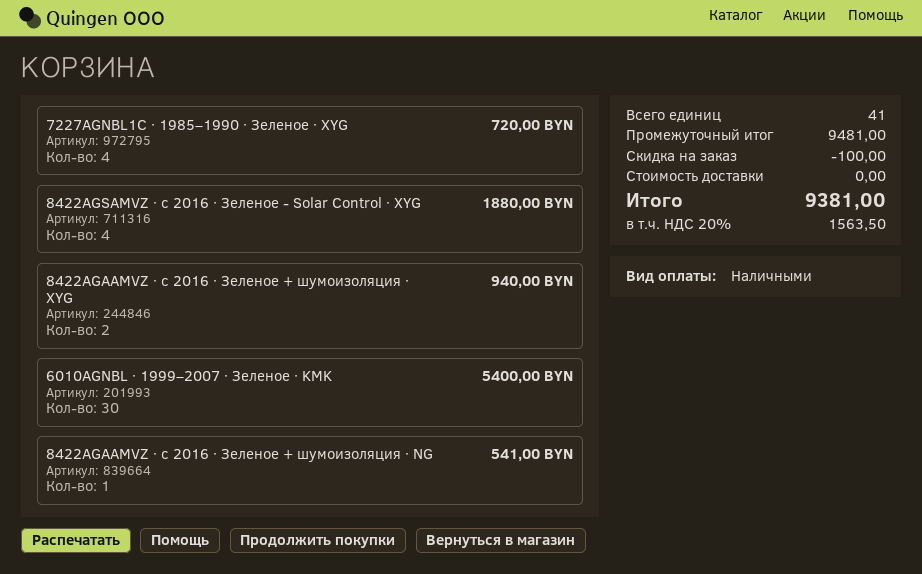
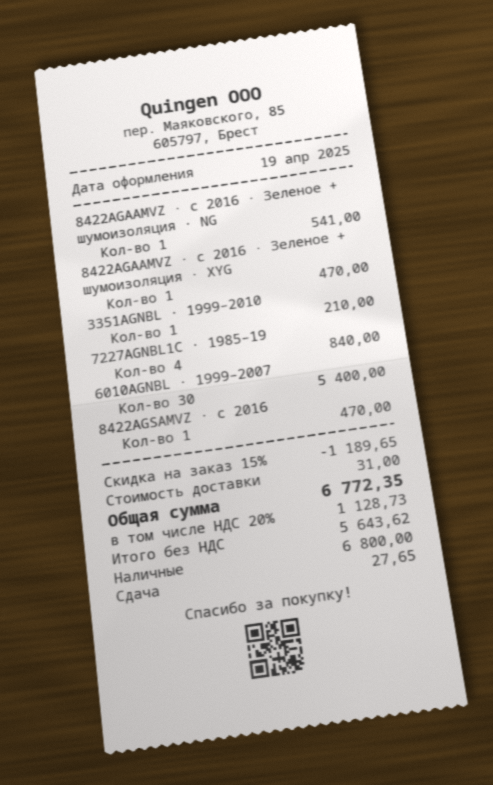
7227AGNBL1C · 1985–1990 · Зеленое · XYG: 4 for 720.00 -> 4 for 840.00
8422AGSAMVZ · с 2016 · Зеленое - Solar Control · XYG: 4 for 1880.00 -> 1 for 470.00
8422AGAAMVZ · с 2016 · Зеленое + шумоизоляция · XYG: 2 for 940.00 -> 1 for 470.00
3351AGNBL · 1999–2010: none -> 1 for 210.00
discount: 100.00 -> 1189.65
shipping: 0.00 -> 31.00
tax: 20% = 1563.50 -> 20% = 1128.73
total: 9381.00 -> 6772.35

